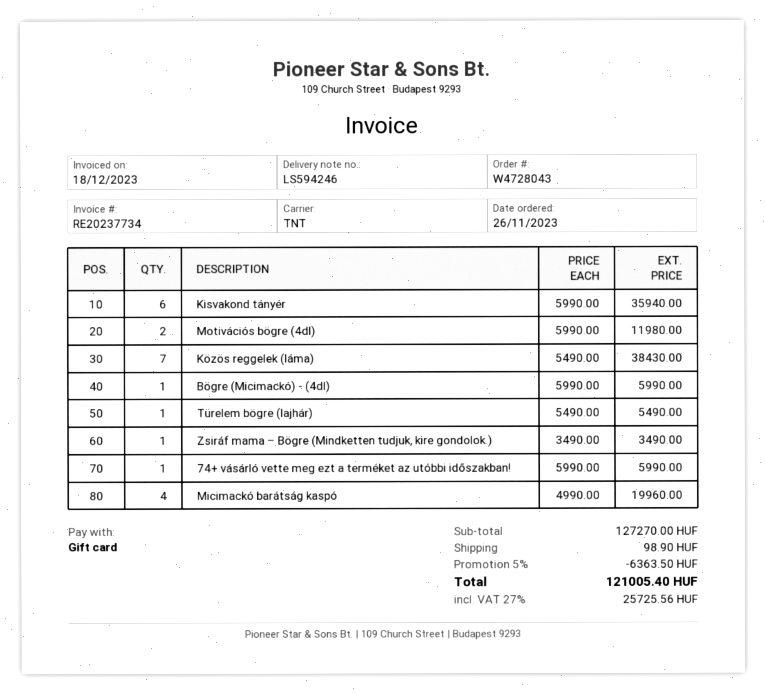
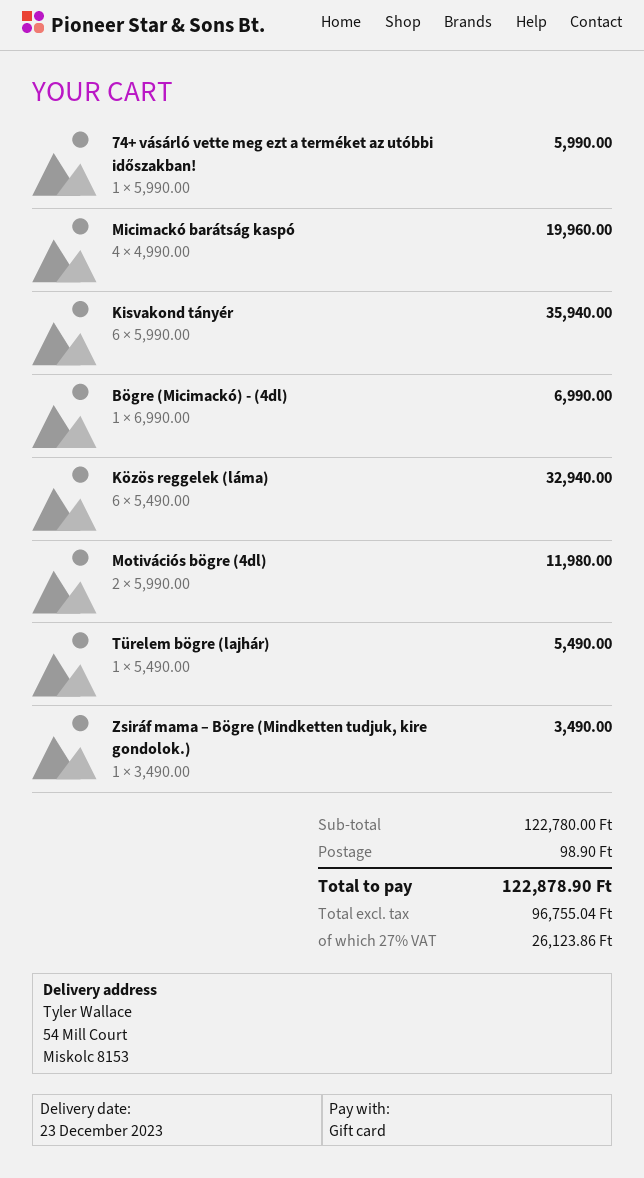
Közös reggelek (láma): 7 x 5490.00 = 38430.00 -> 6 x 5490.00 = 32940.00
Bögre (Micimackó) - (4dl): 1 x 5990.00 = 5990.00 -> 1 x 6990.00 = 6990.00
subtotal: 127270.00 -> 122780.00
discount: 5% = 6363.50 -> none
tax: 27% = 25725.56 -> 27% = 26123.86
total: 121005.40 -> 122878.90

